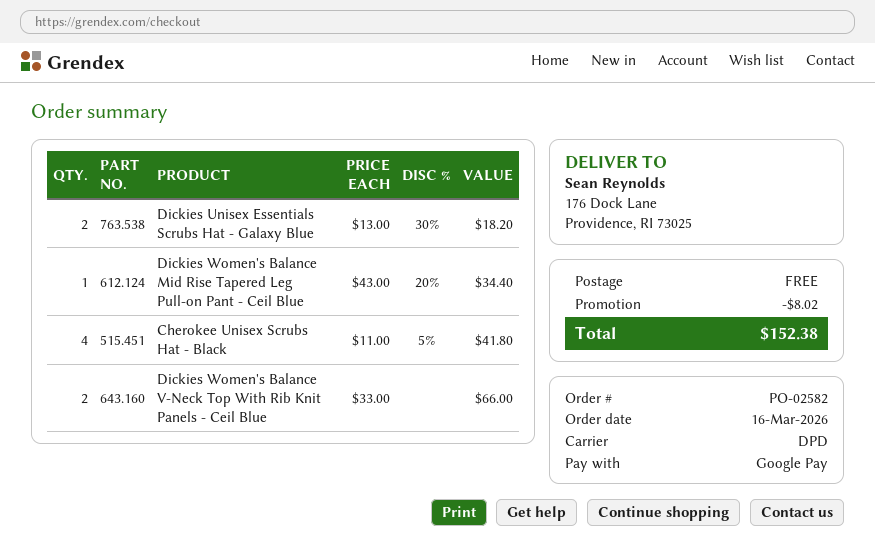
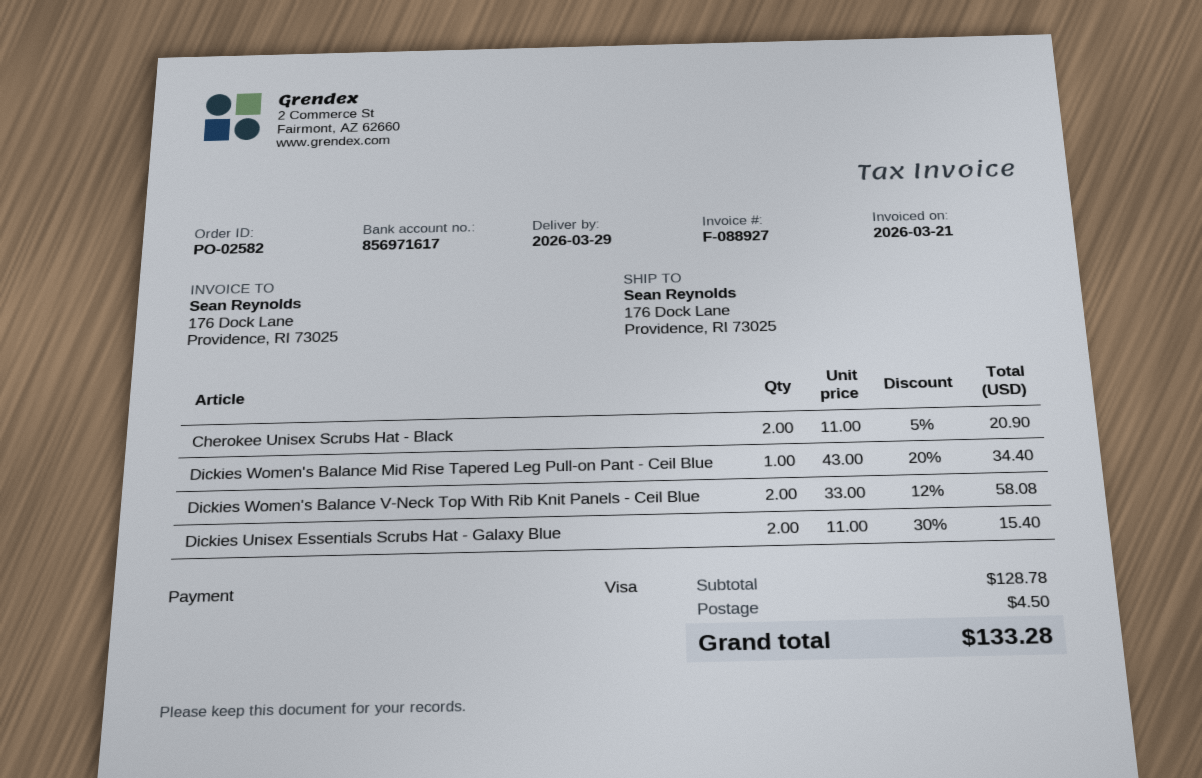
payment method: Google Pay -> Visa
Dickies Unisex Essentials Scrubs Hat - Galaxy Blue: 2 x 13.00 - 30% = 18.20 -> 2 x 11.00 - 30% = 15.40
Cherokee Unisex Scrubs Hat - Black: 4 x 11.00 - 5% = 41.80 -> 2 x 11.00 - 5% = 20.90
Dickies Women's Balance V-Neck Top With Rib Knit Panels - Ceil Blue: 2 x 33.00 = 66.00 -> 2 x 33.00 - 12% = 58.08
discount: 8.02 -> none
shipping: 0.00 -> 4.50
total: 152.38 -> 133.28

